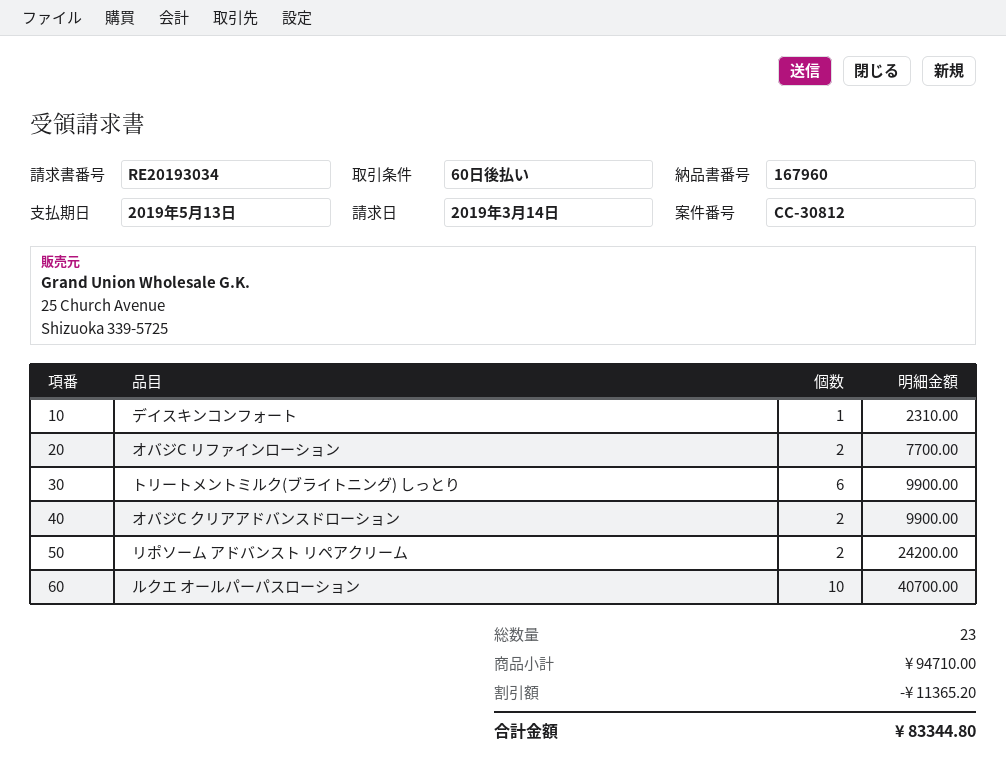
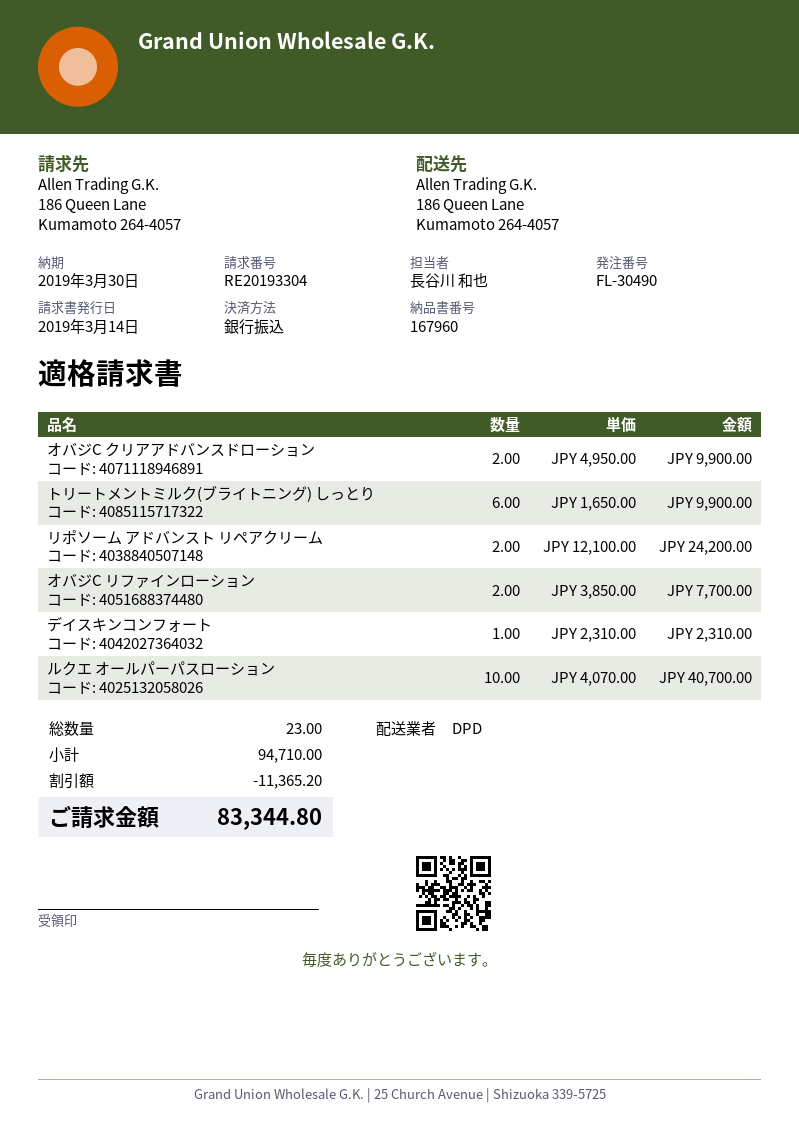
invoice number: RE20193034 -> RE20193304

